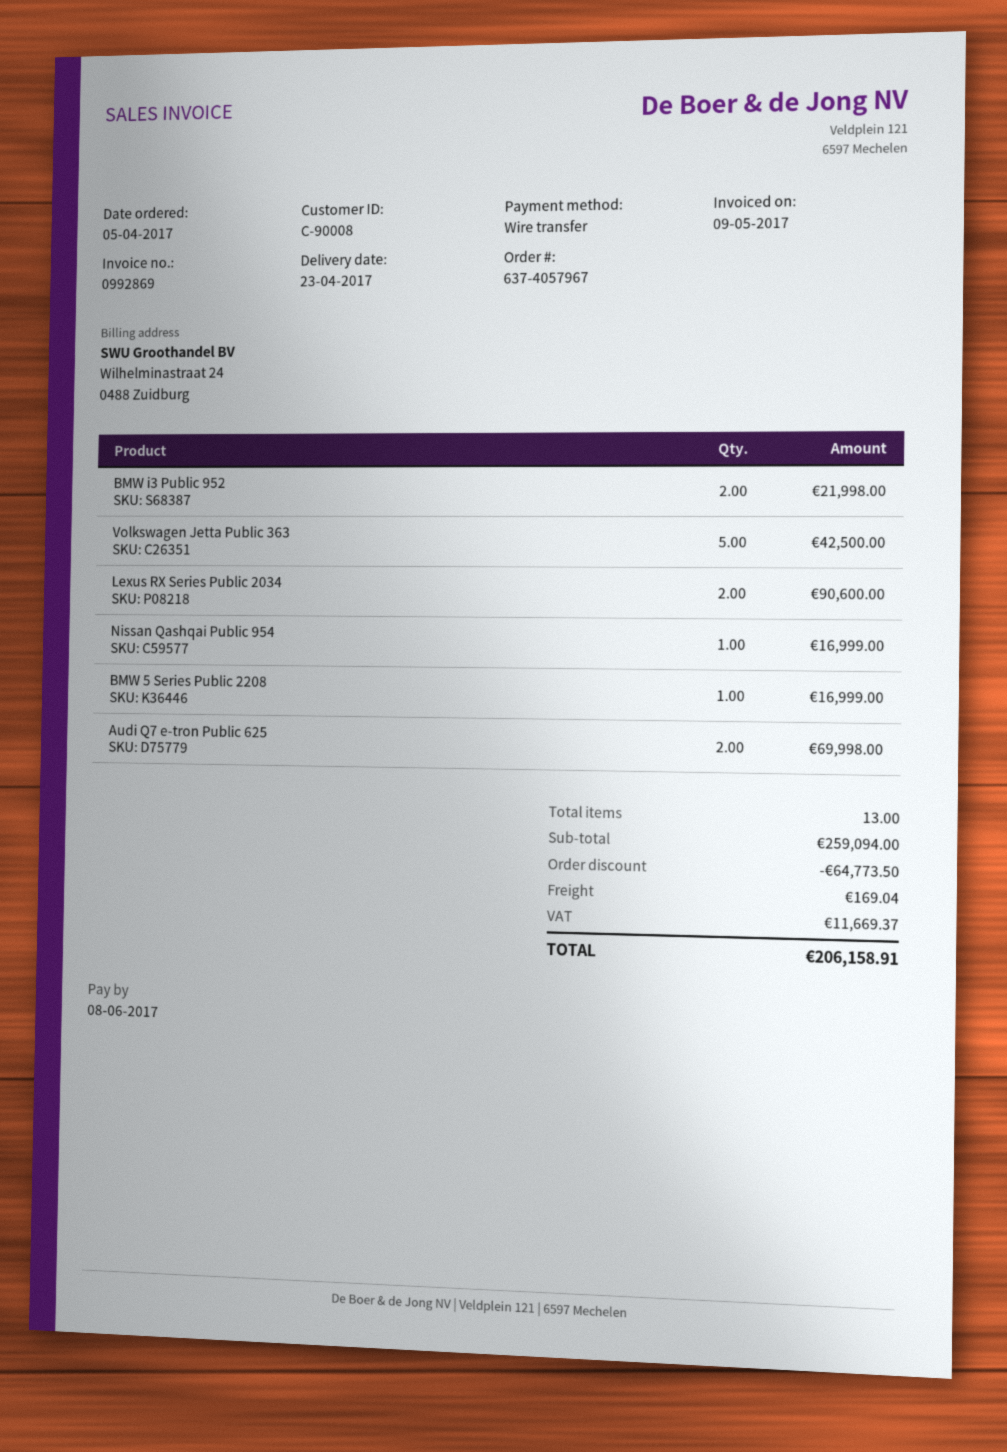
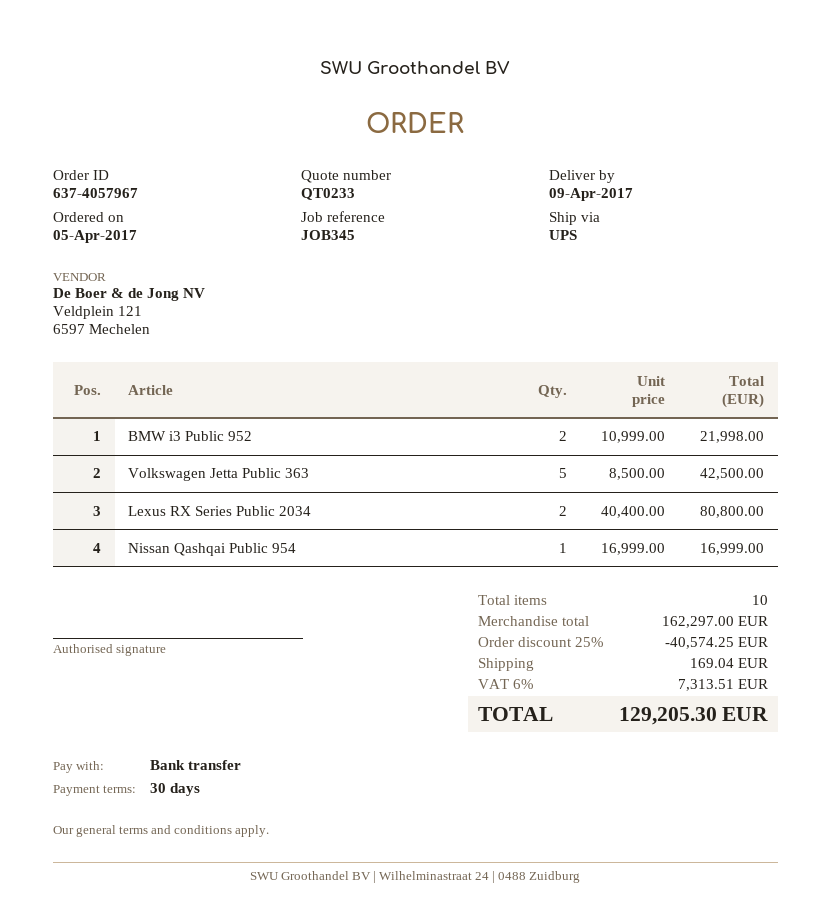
delivery date: 2017-04-23 -> 2017-04-09
Lexus RX Series Public 2034: 2 for 90600.00 -> 2 for 80800.00
BMW 5 Series Public 2208: 1 for 16999.00 -> none
Audi Q7 e-tron Public 625: 2 for 69998.00 -> none
total quantity: 13 -> 10
subtotal: 259094.00 -> 162297.00
discount: 64773.50 -> 40574.25
tax: 11669.37 -> 7313.51
total: 206158.91 -> 129205.30

